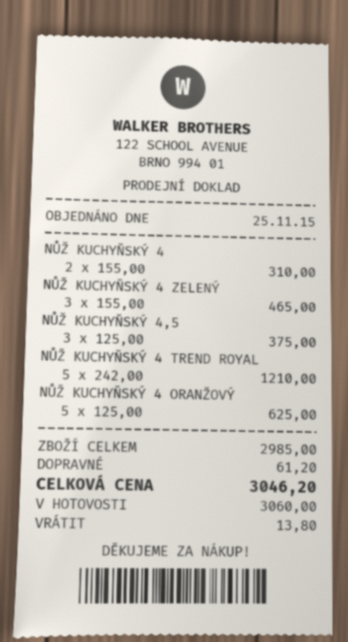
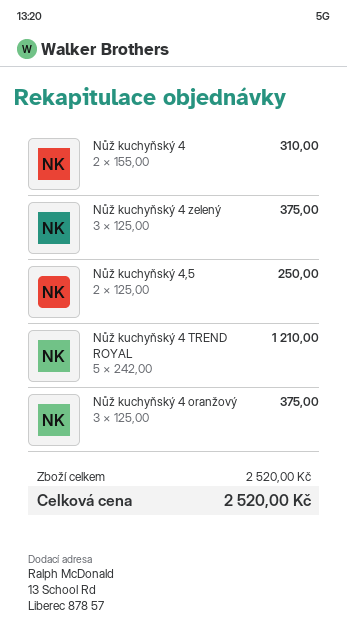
NŮŽ KUCHYŇSKÝ 4 ZELENÝ: 3 x 155.00 = 465.00 -> 3 x 125.00 = 375.00
NŮŽ KUCHYŇSKÝ 4,5: 3 x 125.00 = 375.00 -> 2 x 125.00 = 250.00
NŮŽ KUCHYŇSKÝ 4 ORANŽOVÝ: 5 x 125.00 = 625.00 -> 3 x 125.00 = 375.00
subtotal: 2985.00 -> 2520.00
shipping: 61.20 -> none
total: 3046.20 -> 2520.00

